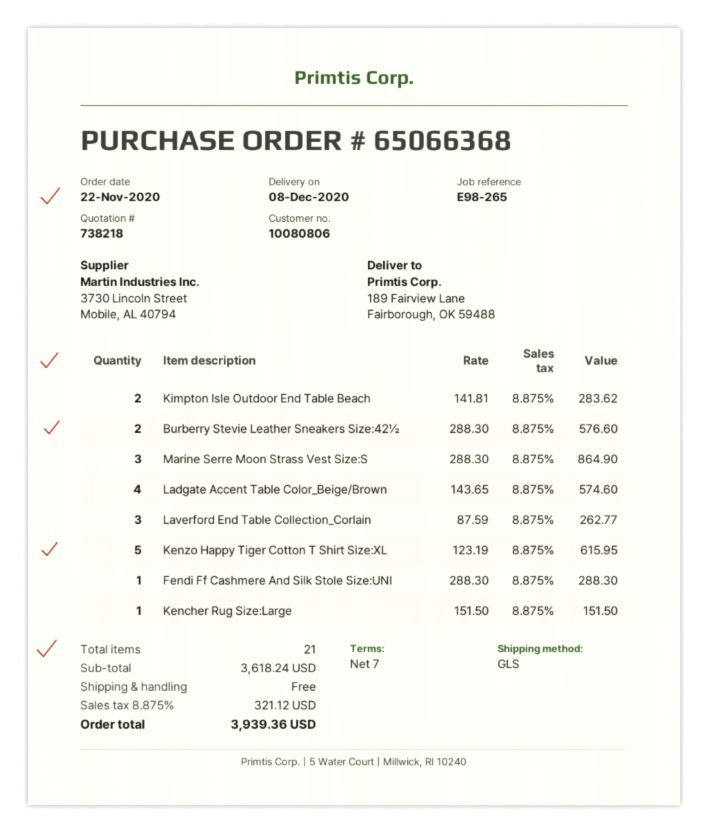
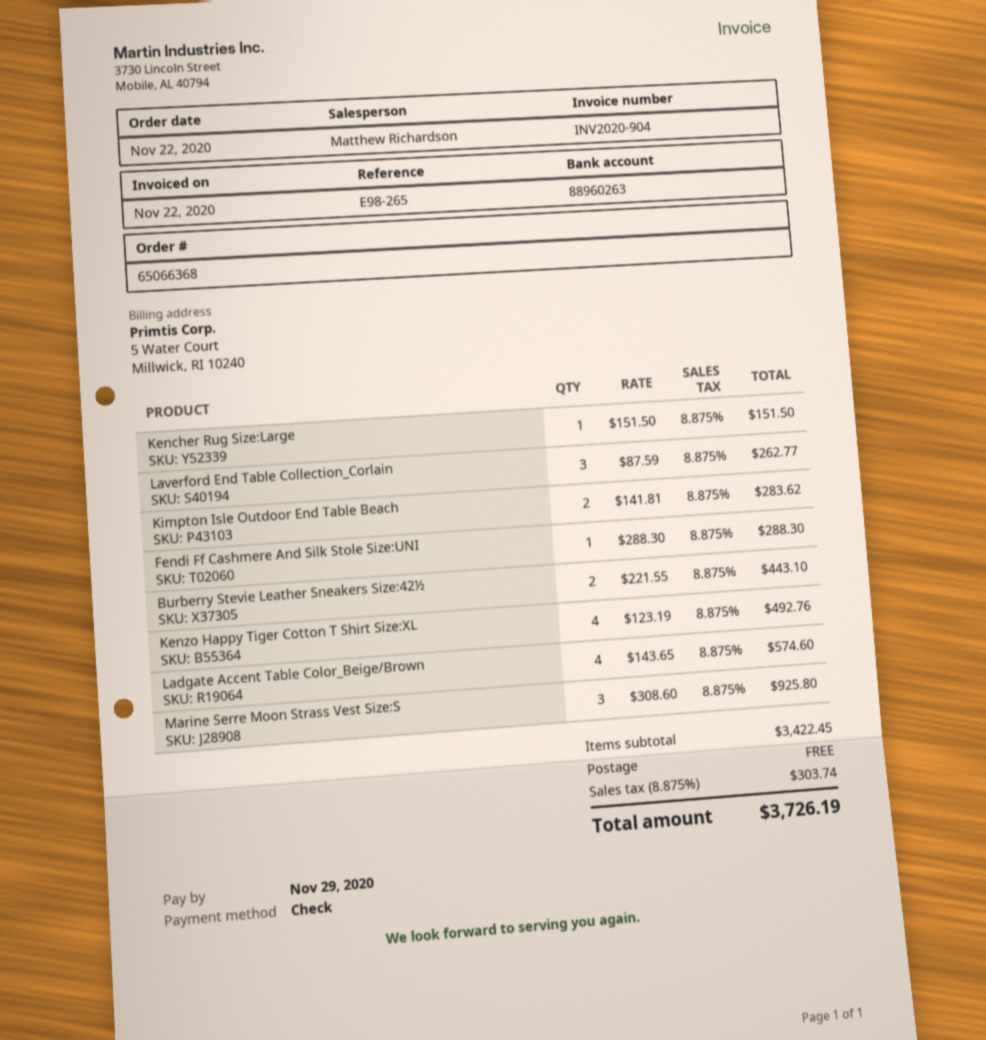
Burberry Stevie Leather Sneakers Size:42½: 2 x 288.30 = 576.60 -> 2 x 221.55 = 443.10
Marine Serre Moon Strass Vest Size:S: 3 x 288.30 = 864.90 -> 3 x 308.60 = 925.80
Kenzo Happy Tiger Cotton T Shirt Size:XL: 5 x 123.19 = 615.95 -> 4 x 123.19 = 492.76
subtotal: 3618.24 -> 3422.45
tax: 8.875% = 321.12 -> 8.875% = 303.74
total: 3939.36 -> 3726.19

